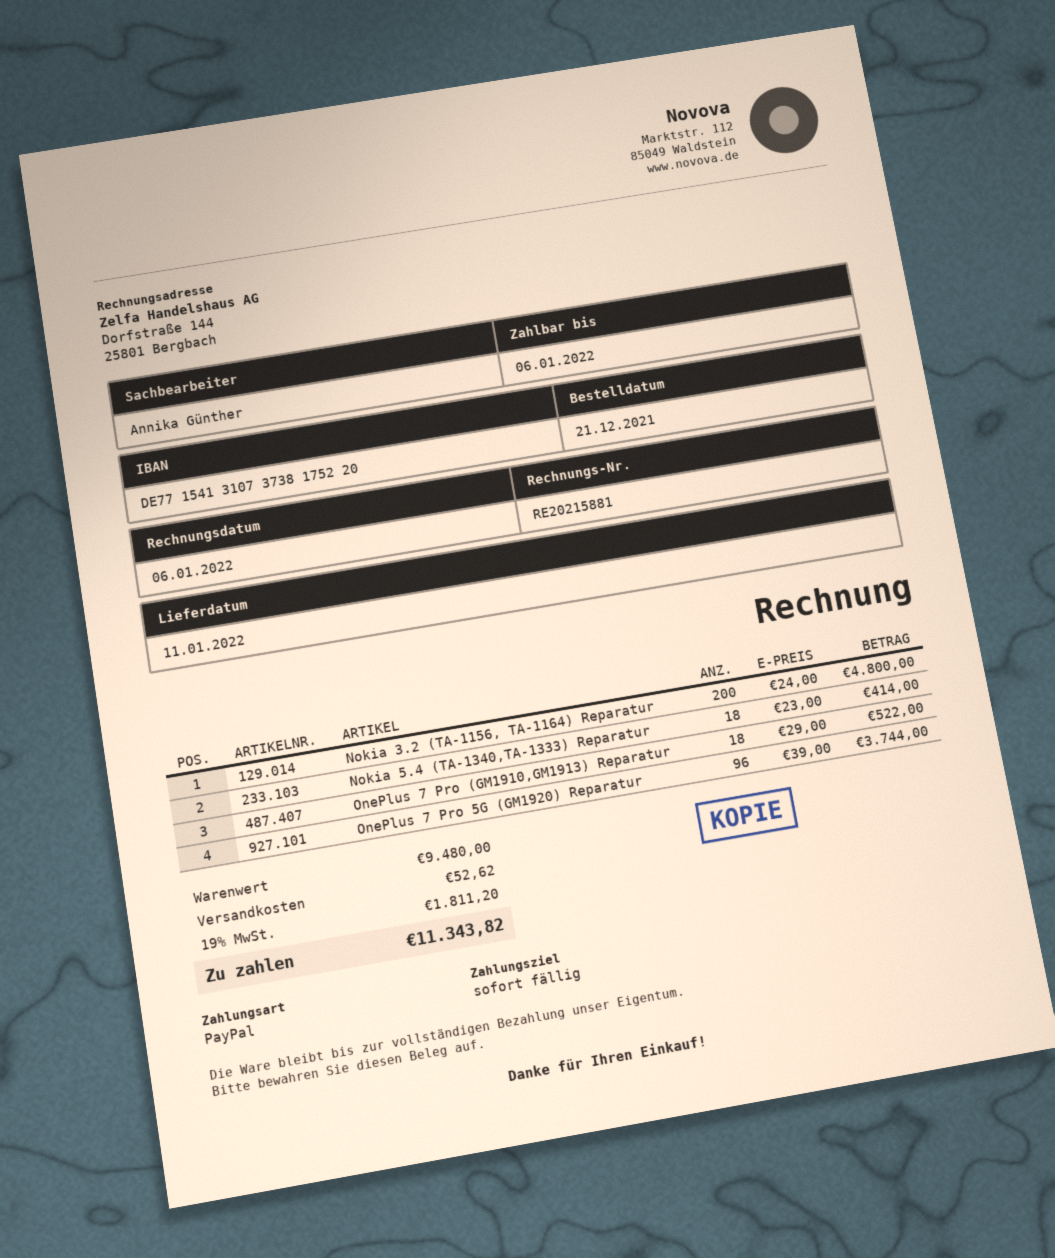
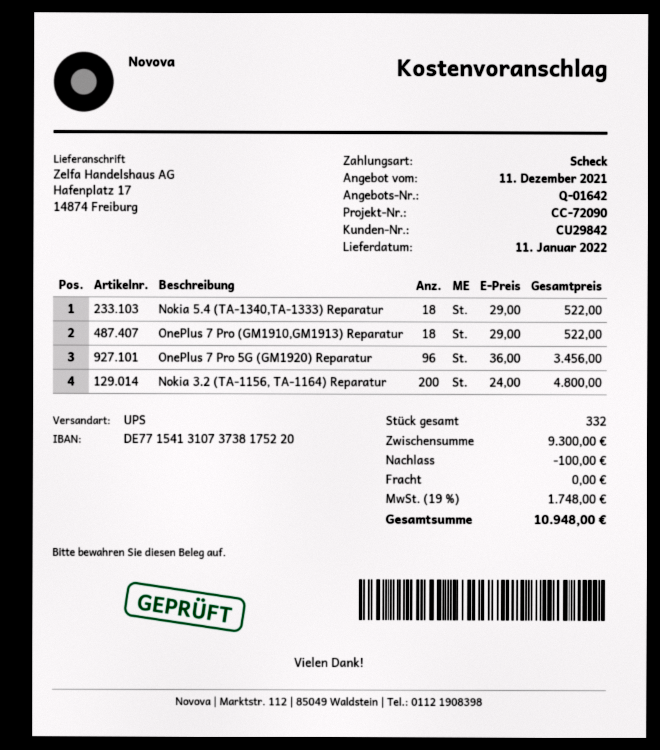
payment method: PayPal -> cheque
Nokia 5.4 (TA-1340,TA-1333) Reparatur: 18 x 23.00 = 414.00 -> 18 x 29.00 = 522.00
OnePlus 7 Pro 5G (GM1920) Reparatur: 96 x 39.00 = 3744.00 -> 96 x 36.00 = 3456.00
subtotal: 9480.00 -> 9300.00
discount: none -> 100.00
shipping: 52.62 -> 0.00
tax: 19% = 1811.20 -> 19% = 1748.00
total: 11343.82 -> 10948.00

